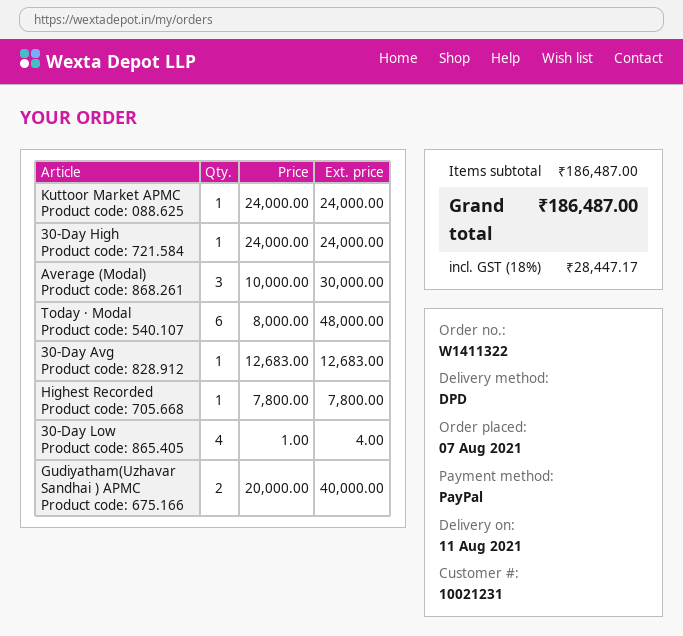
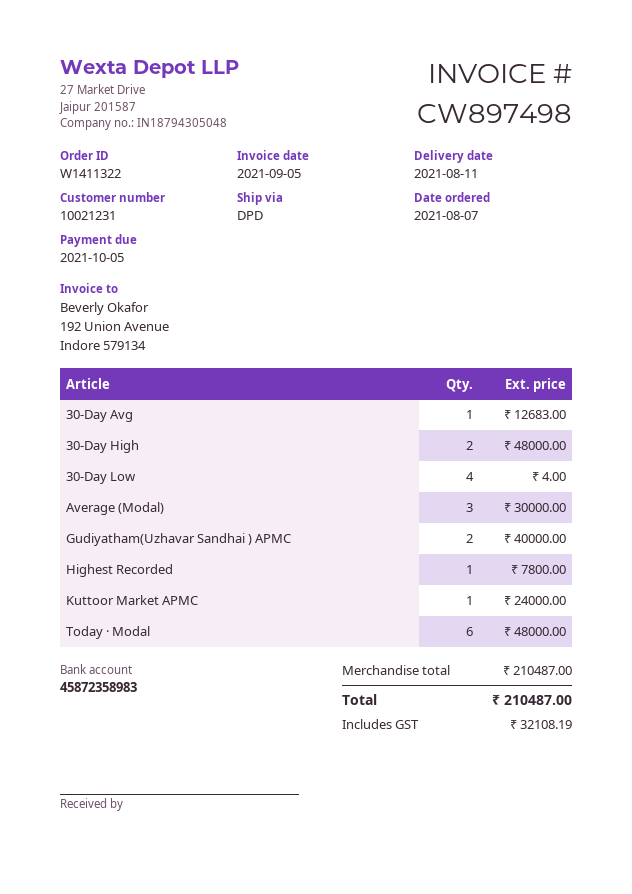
30-Day High: 1 for 24000.00 -> 2 for 48000.00
subtotal: 186487.00 -> 210487.00
tax: 28447.17 -> 32108.19
total: 186487.00 -> 210487.00

